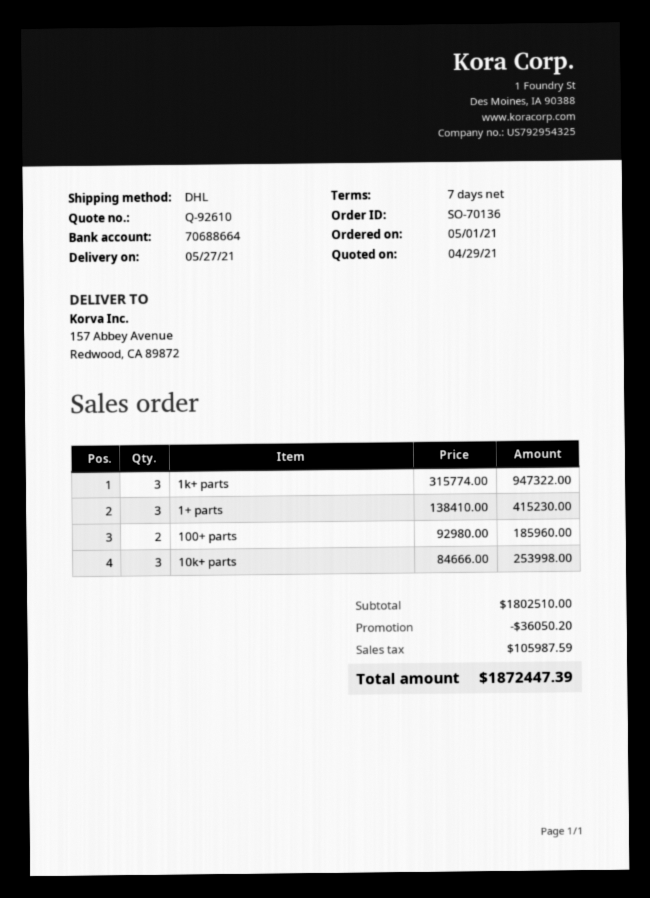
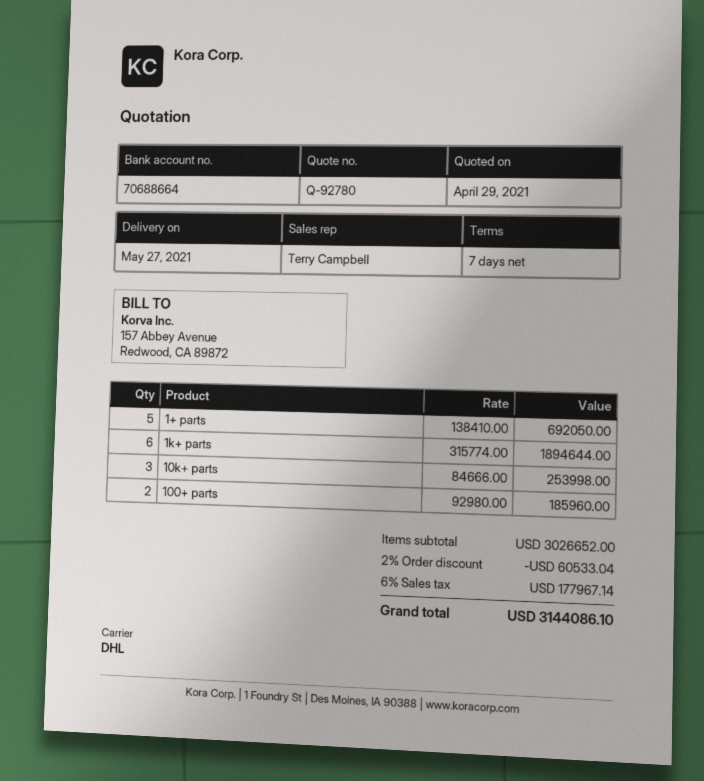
quote number: Q-92610 -> Q-92780
1k+ parts: 3 x 315774.00 = 947322.00 -> 6 x 315774.00 = 1894644.00
1+ parts: 3 x 138410.00 = 415230.00 -> 5 x 138410.00 = 692050.00
subtotal: 1802510.00 -> 3026652.00
discount: 36050.20 -> 60533.04
tax: 105987.59 -> 177967.14
total: 1872447.39 -> 3144086.10

